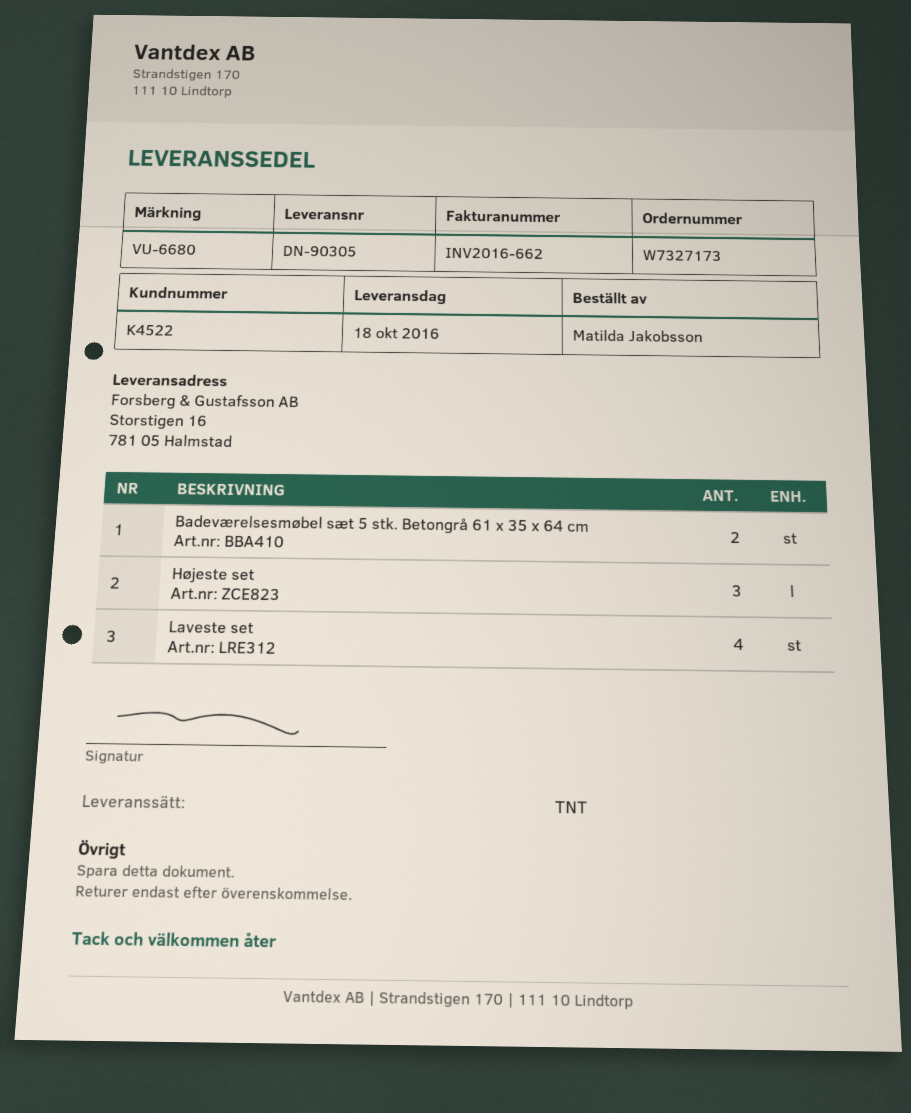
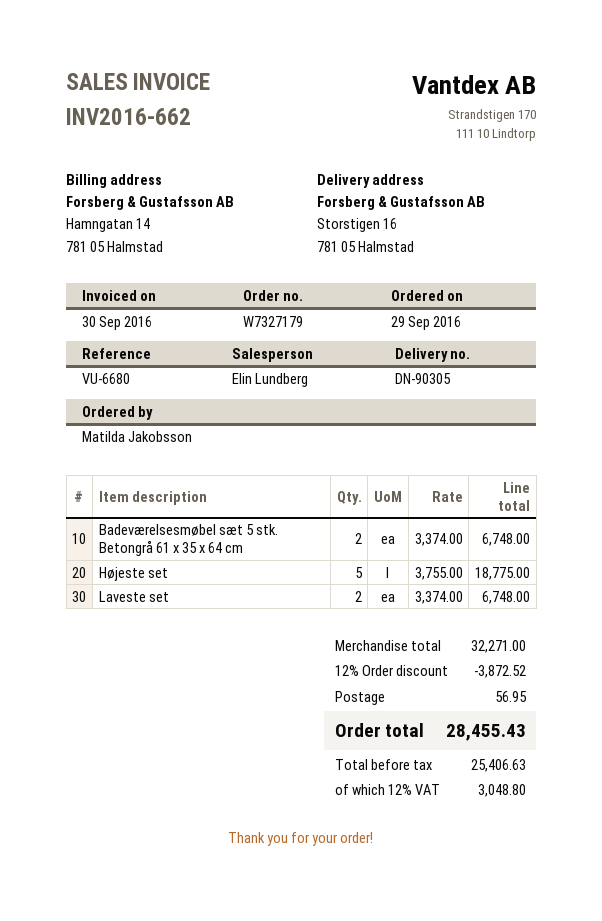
order number: W7327173 -> W7327179
Højeste set: 3 -> 5
Laveste set: 4 -> 2

